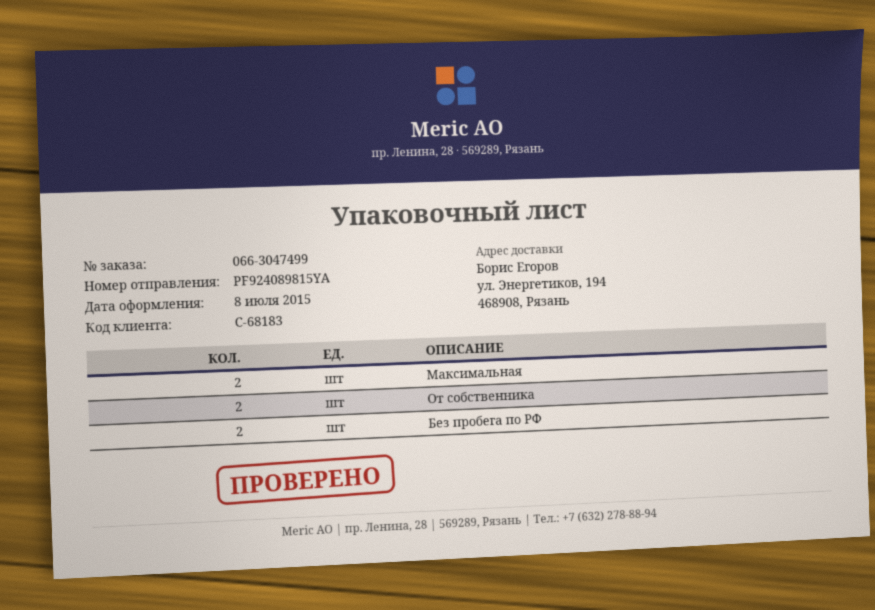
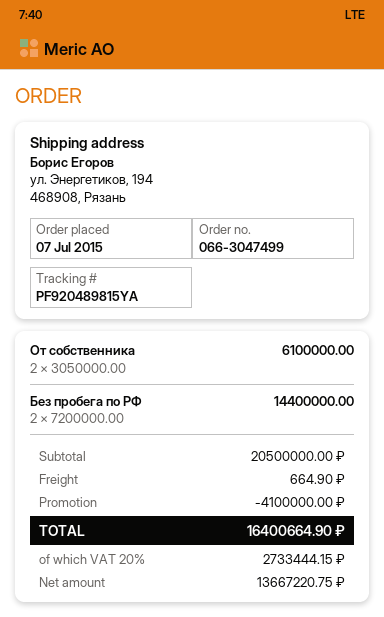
order date: 2015-07-08 -> 2015-07-07
tracking number: PF924089815YA -> PF920489815YA
Максимальная: 2 -> none

